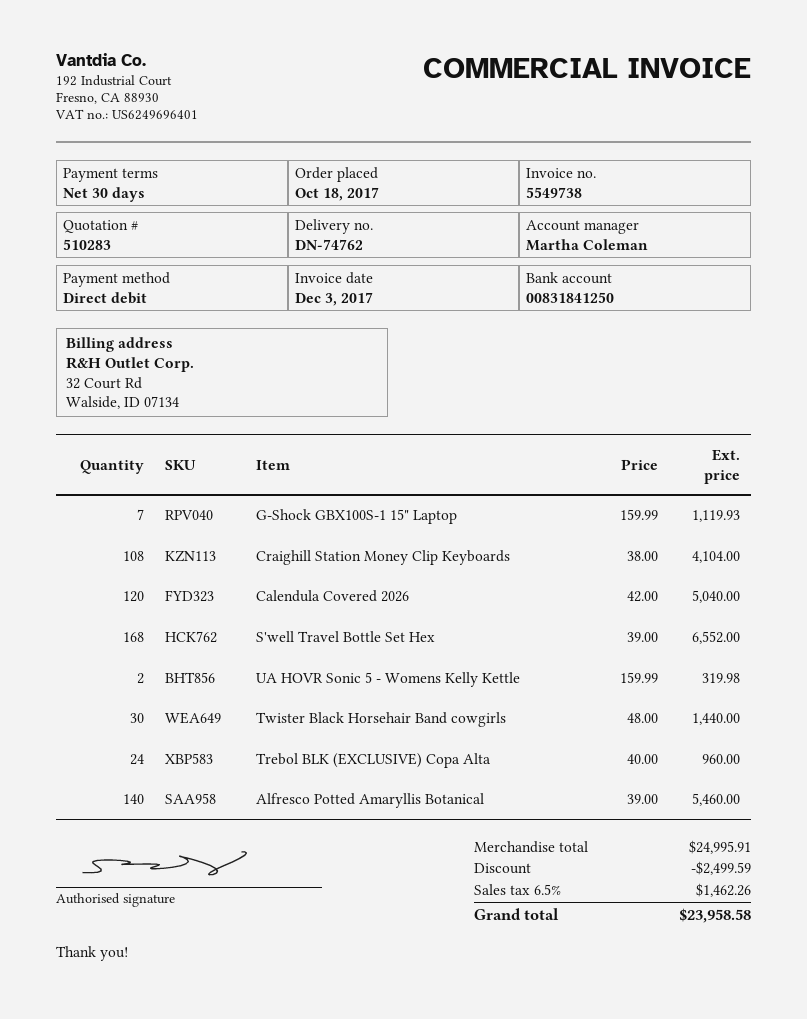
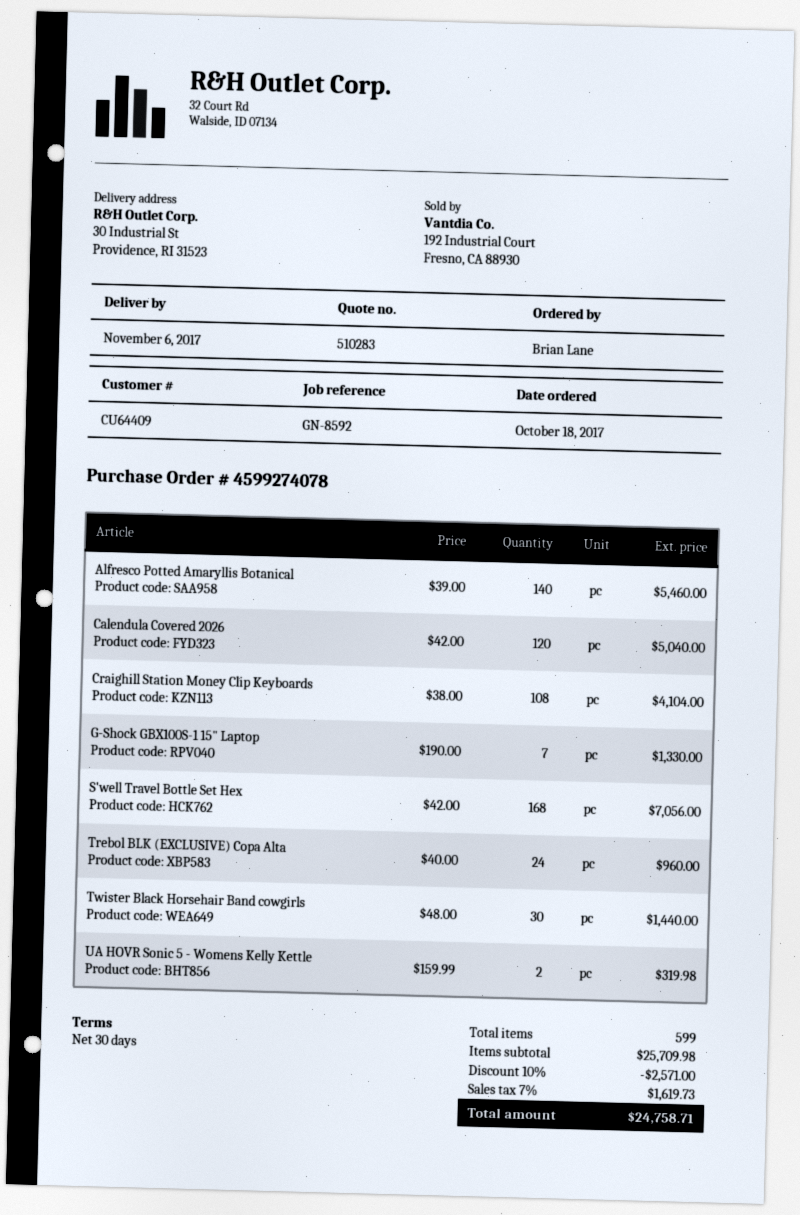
G-Shock GBX100S-1 15" Laptop: 7 x 159.99 = 1119.93 -> 7 x 190.00 = 1330.00
S'well Travel Bottle Set Hex: 168 x 39.00 = 6552.00 -> 168 x 42.00 = 7056.00
subtotal: 24995.91 -> 25709.98
discount: 2499.59 -> 2571.00
tax: 6.5% = 1462.26 -> 7% = 1619.73
total: 23958.58 -> 24758.71

